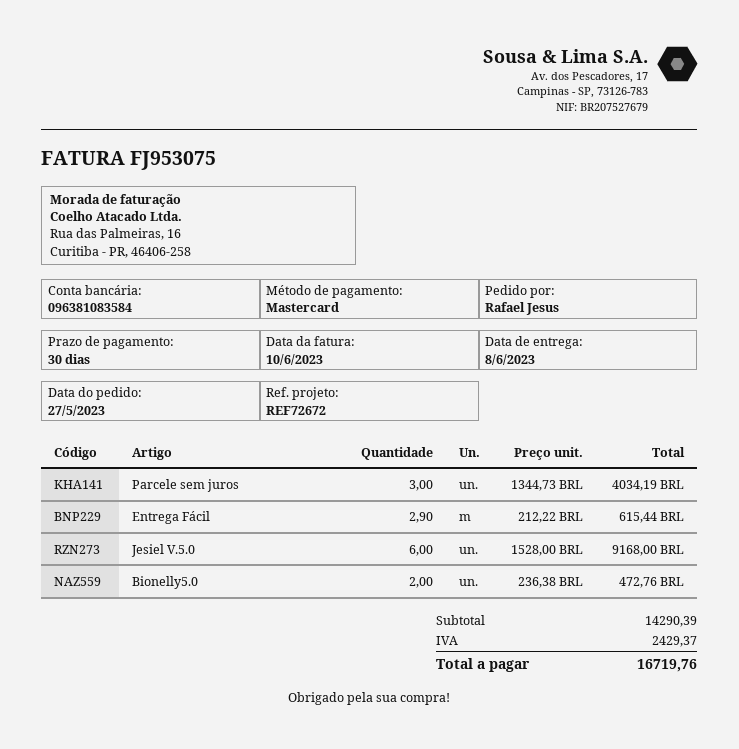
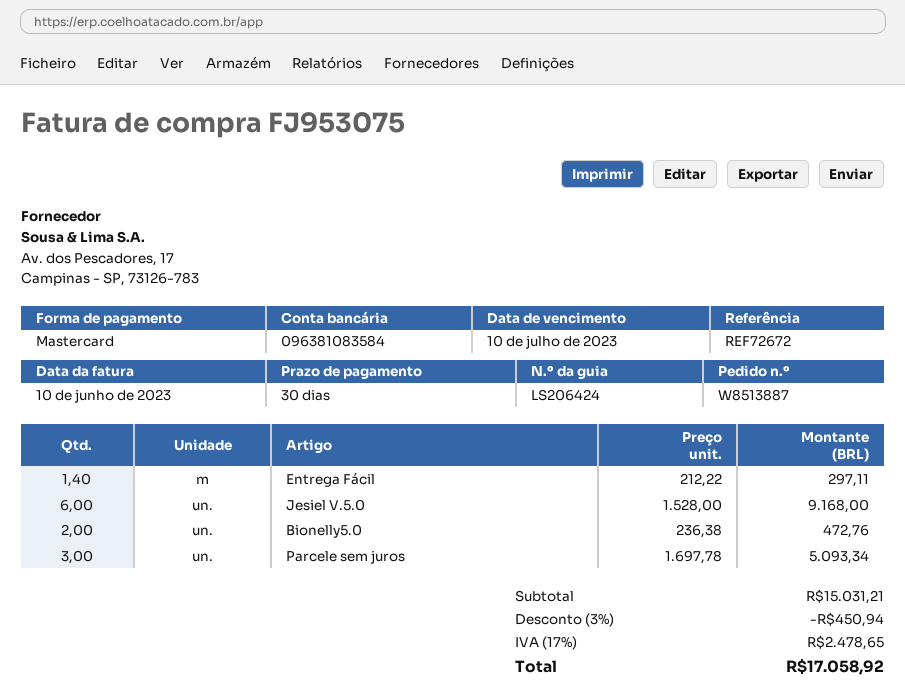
Parcele sem juros: 3 x 1344.73 = 4034.19 -> 3 x 1697.78 = 5093.34
Entrega Fácil: 2.9 x 212.22 = 615.44 -> 1.4 x 212.22 = 297.11
subtotal: 14290.39 -> 15031.21
discount: none -> 3% = 450.94
tax: 2429.37 -> 2478.65
total: 16719.76 -> 17058.92

